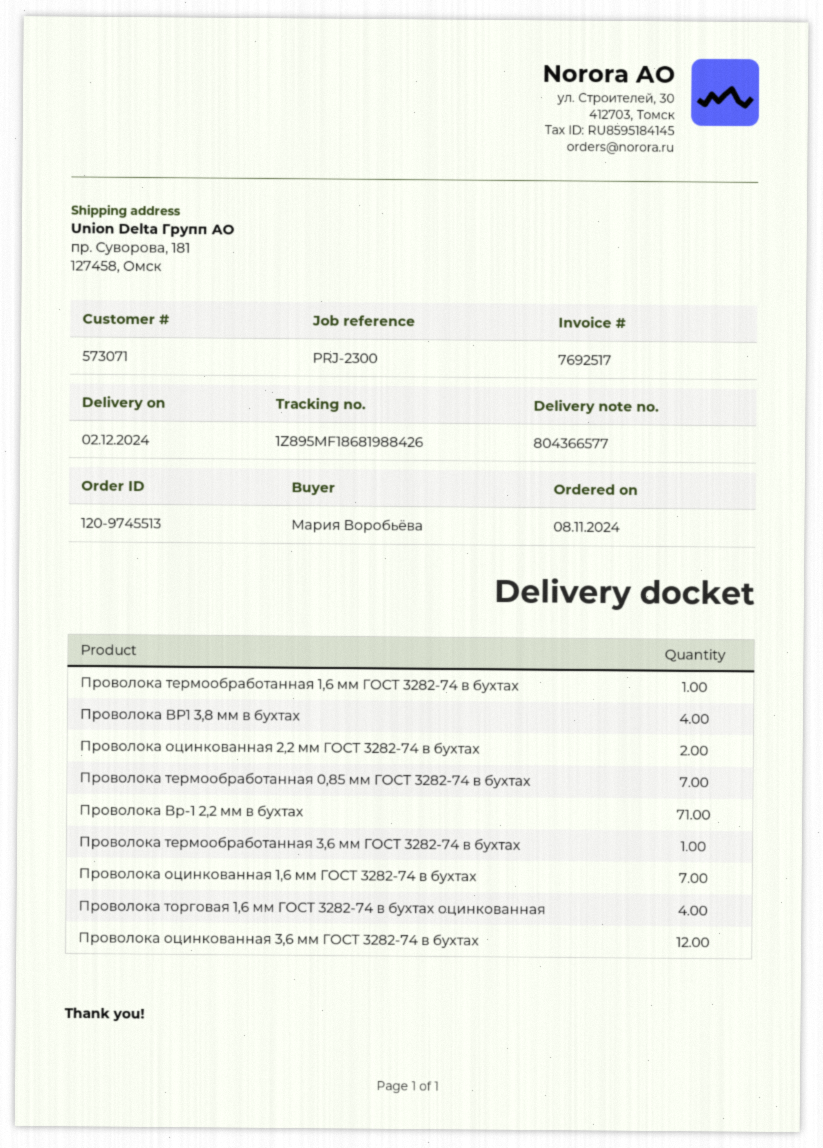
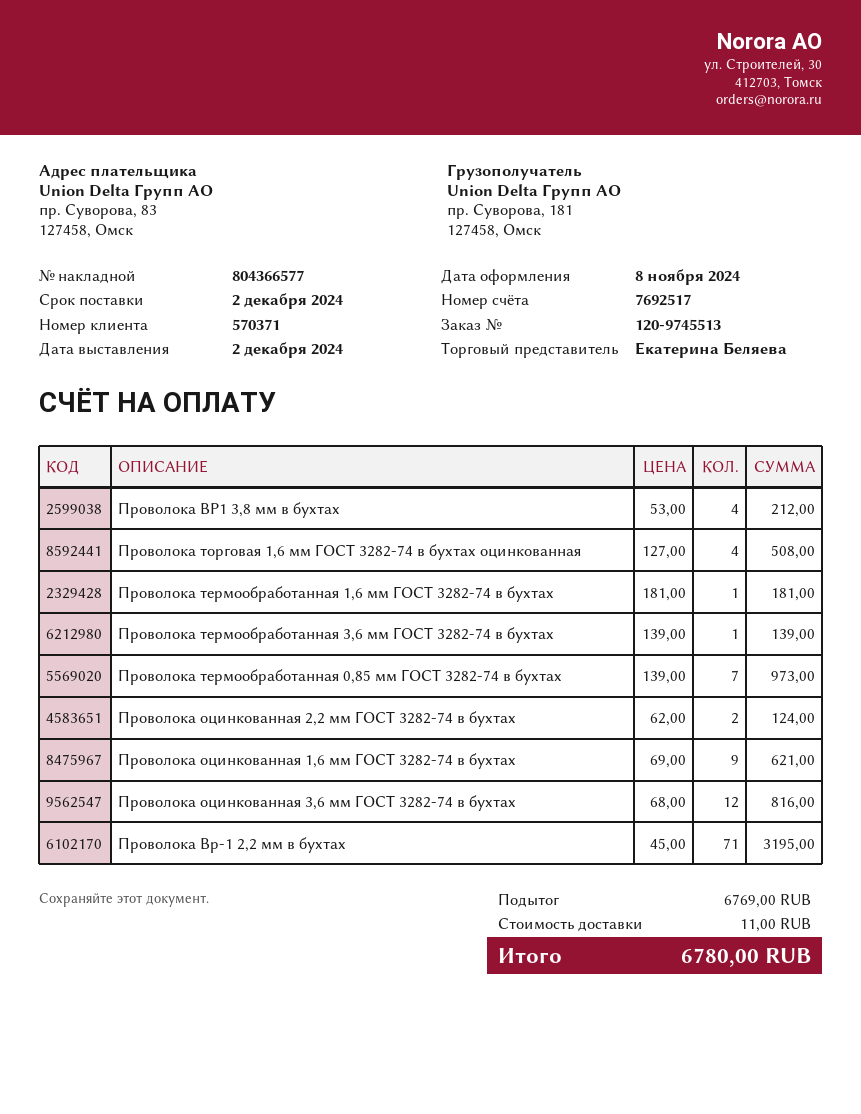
customer number: 573071 -> 570371
Проволока оцинкованная 1,6 мм ГОСТ 3282-74 в бухтах: 7 -> 9

